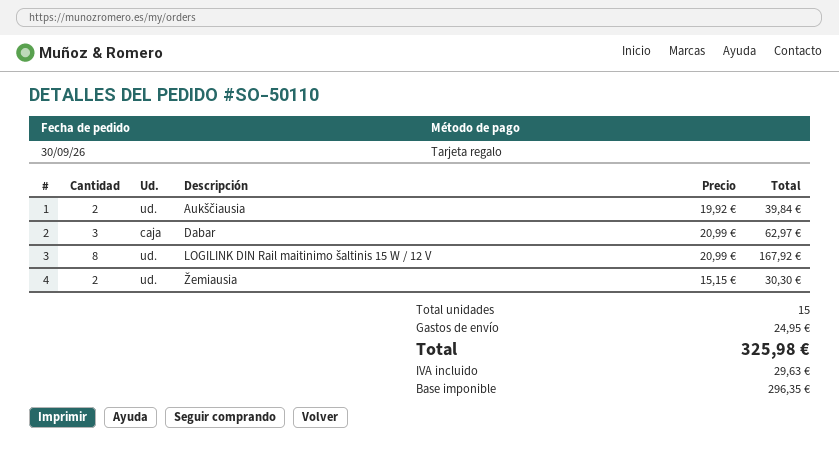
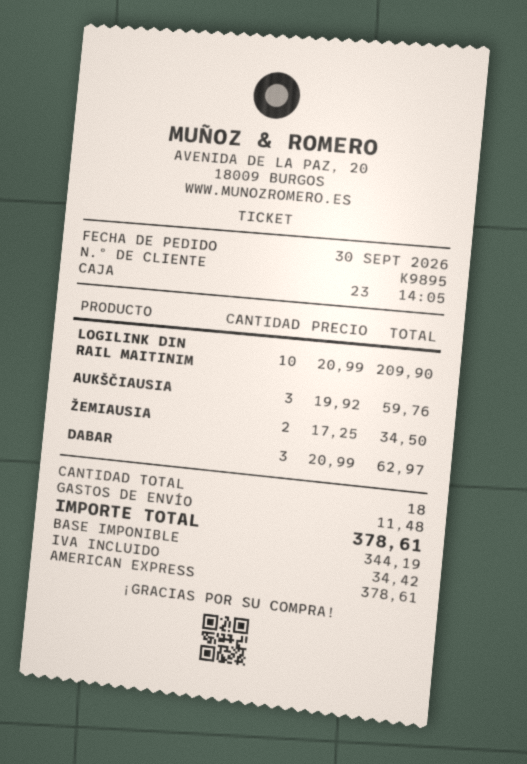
payment method: gift card -> American Express
Aukščiausia: 2 x 19.92 = 39.84 -> 3 x 19.92 = 59.76
LOGILINK DIN Rail maitinimo šaltinis 15 W / 12 V: 8 x 20.99 = 167.92 -> 10 x 20.99 = 209.90
Žemiausia: 2 x 15.15 = 30.30 -> 2 x 17.25 = 34.50
total quantity: 15 -> 18
shipping: 24.95 -> 11.48
net: 296.35 -> 344.19
tax: 29.63 -> 34.42
total: 325.98 -> 378.61

